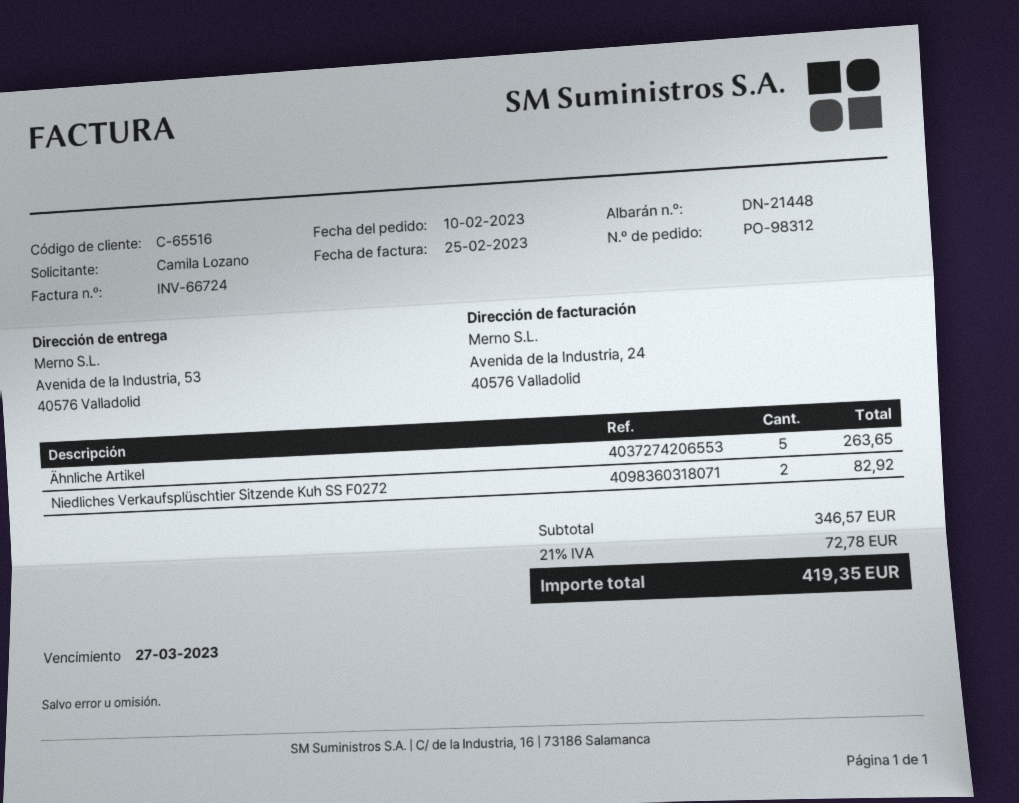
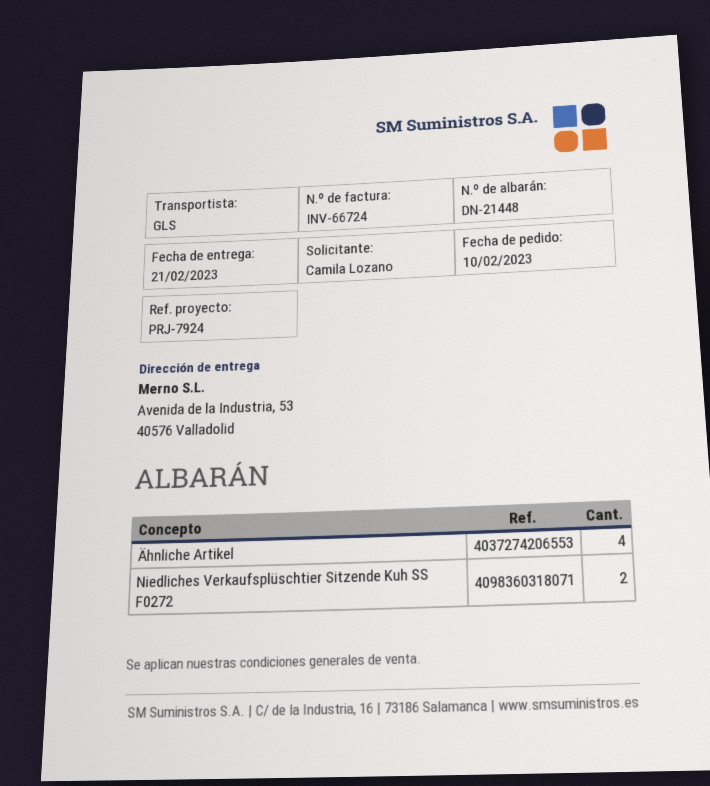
Ähnliche Artikel: 5 -> 4

